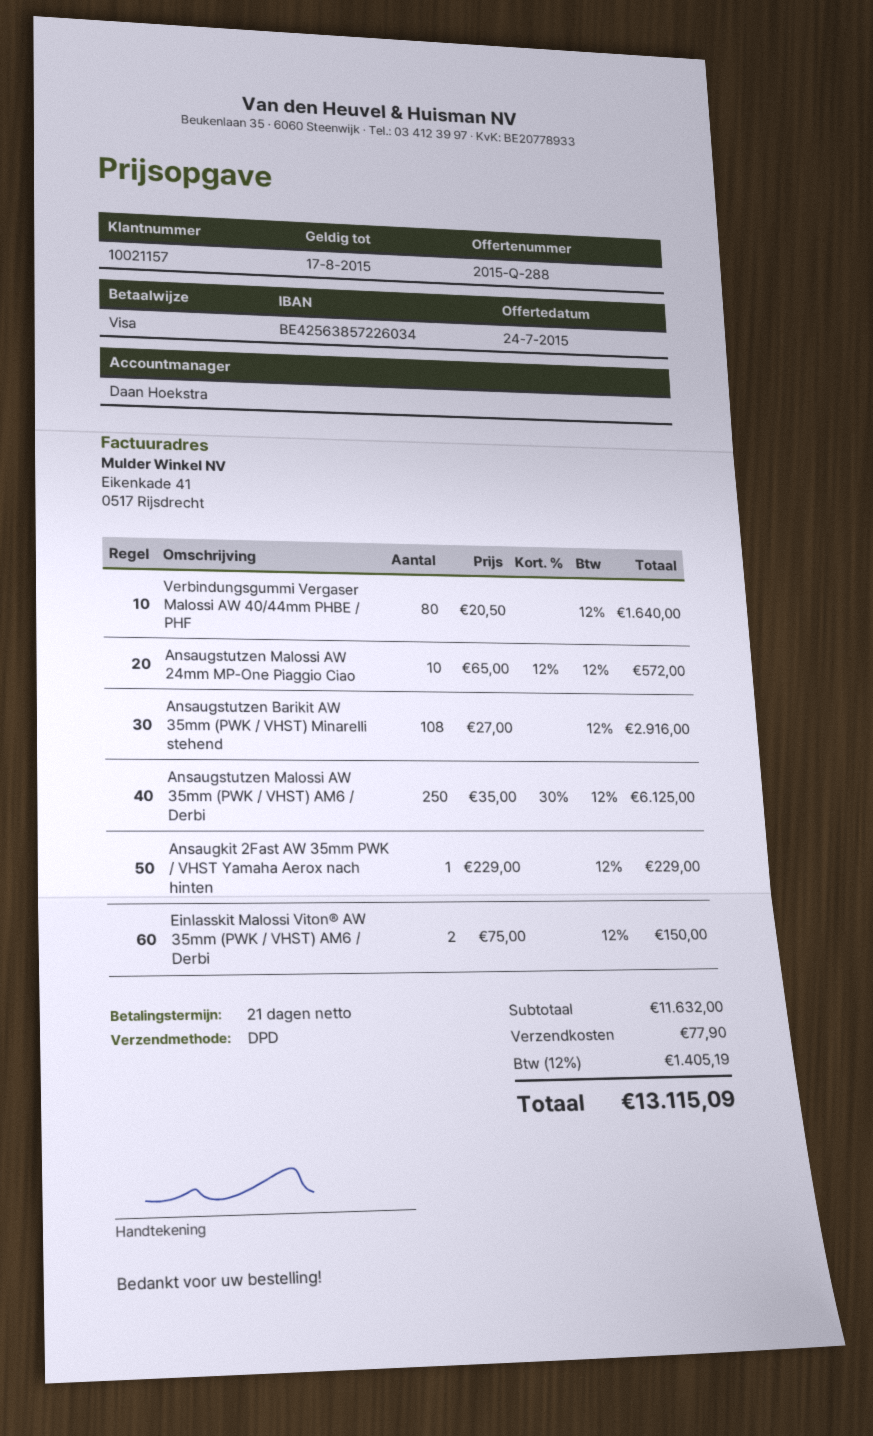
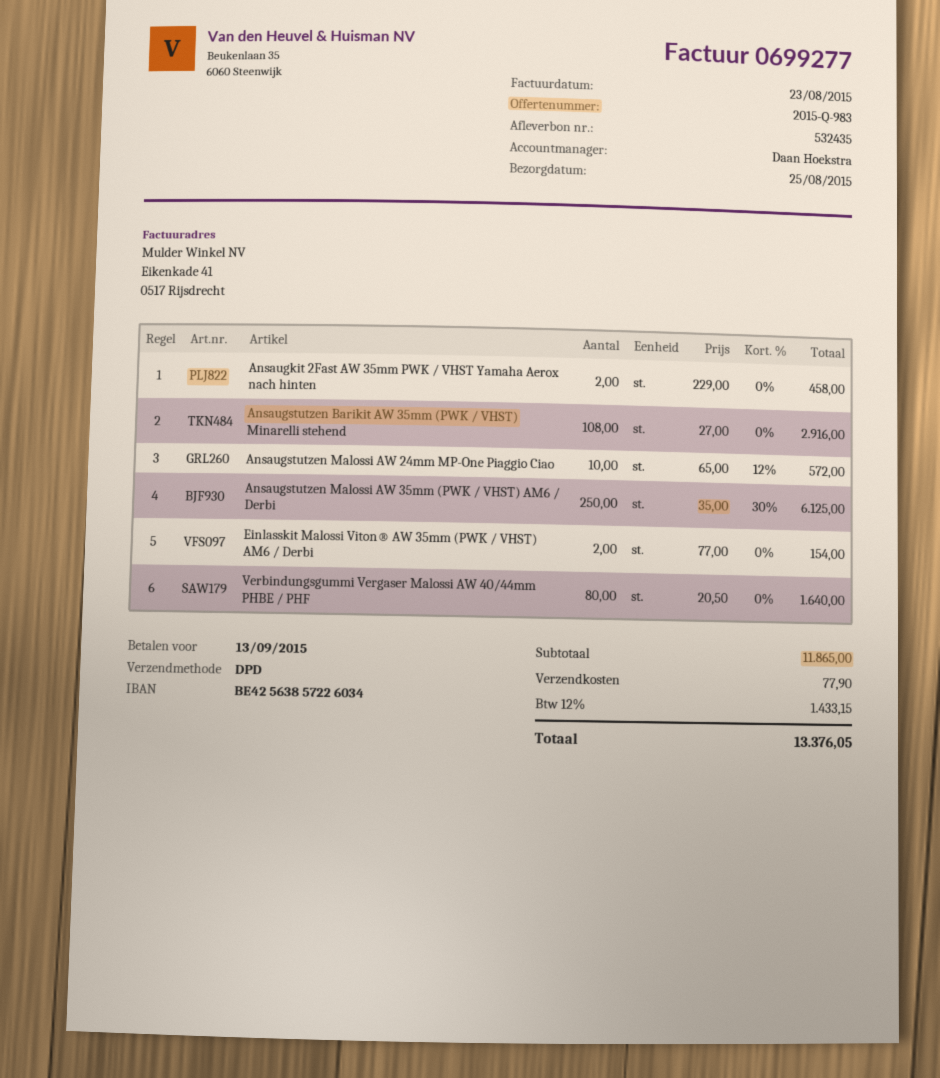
quote number: 2015-Q-288 -> 2015-Q-983
Ansaugkit 2Fast AW 35mm PWK / VHST Yamaha Aerox nach hinten: 1 x 229.00 = 229.00 -> 2 x 229.00 = 458.00
Einlasskit Malossi Viton® AW 35mm (PWK / VHST) AM6 / Derbi: 2 x 75.00 = 150.00 -> 2 x 77.00 = 154.00
subtotal: 11632.00 -> 11865.00
tax: 12% = 1405.19 -> 12% = 1433.15
total: 13115.09 -> 13376.05

